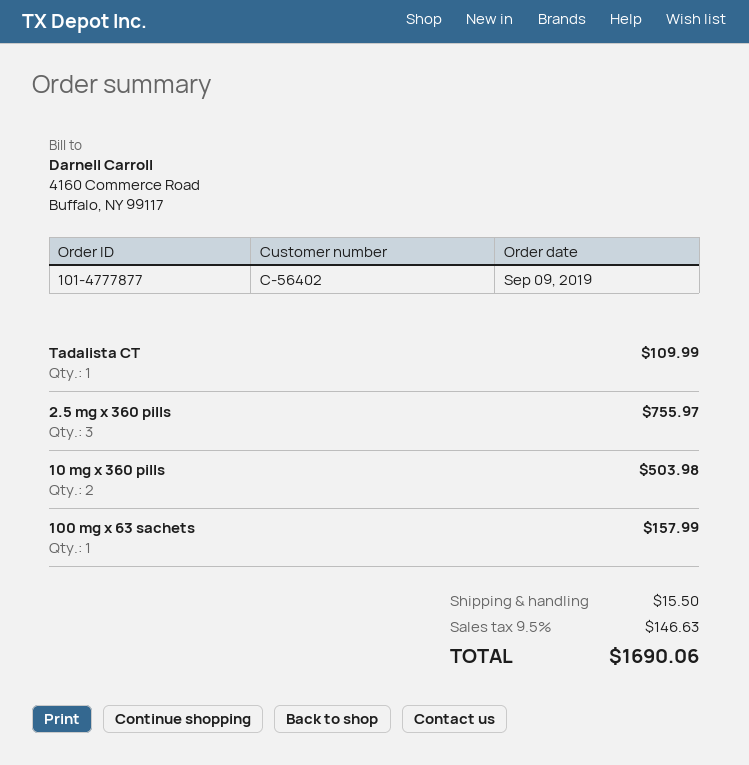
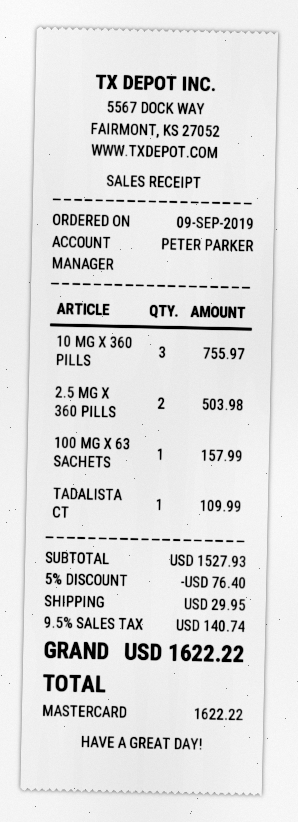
2.5 mg x 360 pills: 3 for 755.97 -> 2 for 503.98
10 mg x 360 pills: 2 for 503.98 -> 3 for 755.97
discount: none -> 5% = 76.40
shipping: 15.50 -> 29.95
tax: 9.5% = 146.63 -> 9.5% = 140.74
total: 1690.06 -> 1622.22

